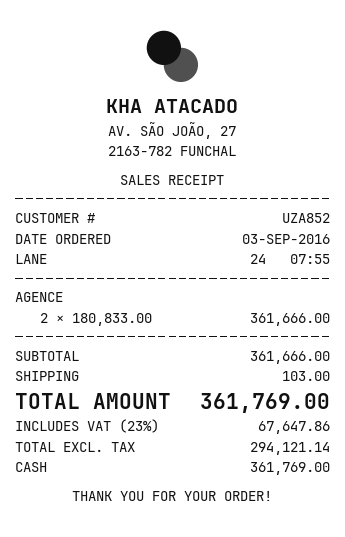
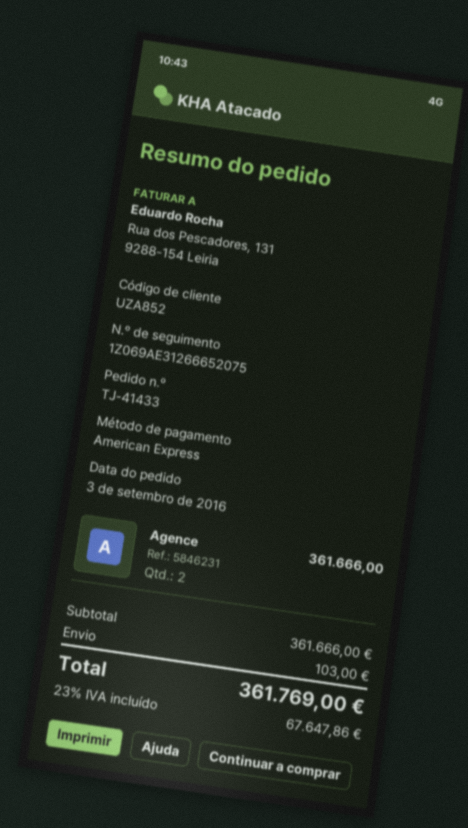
payment method: cash -> American Express

